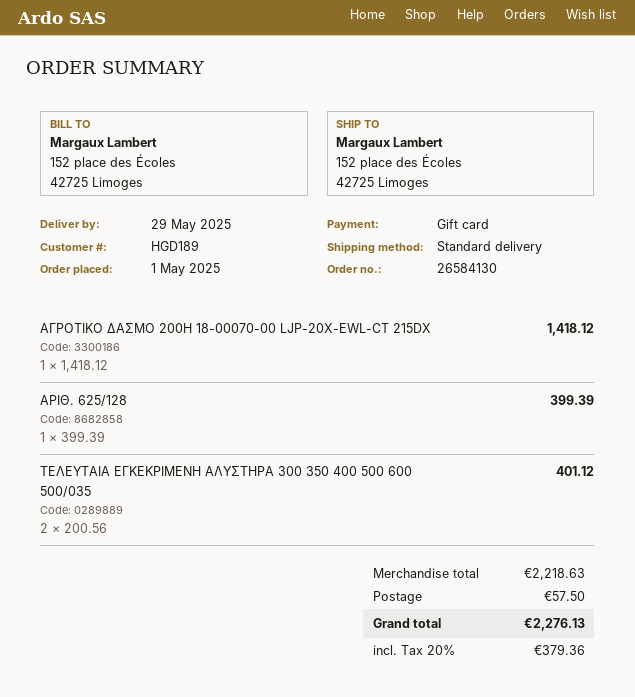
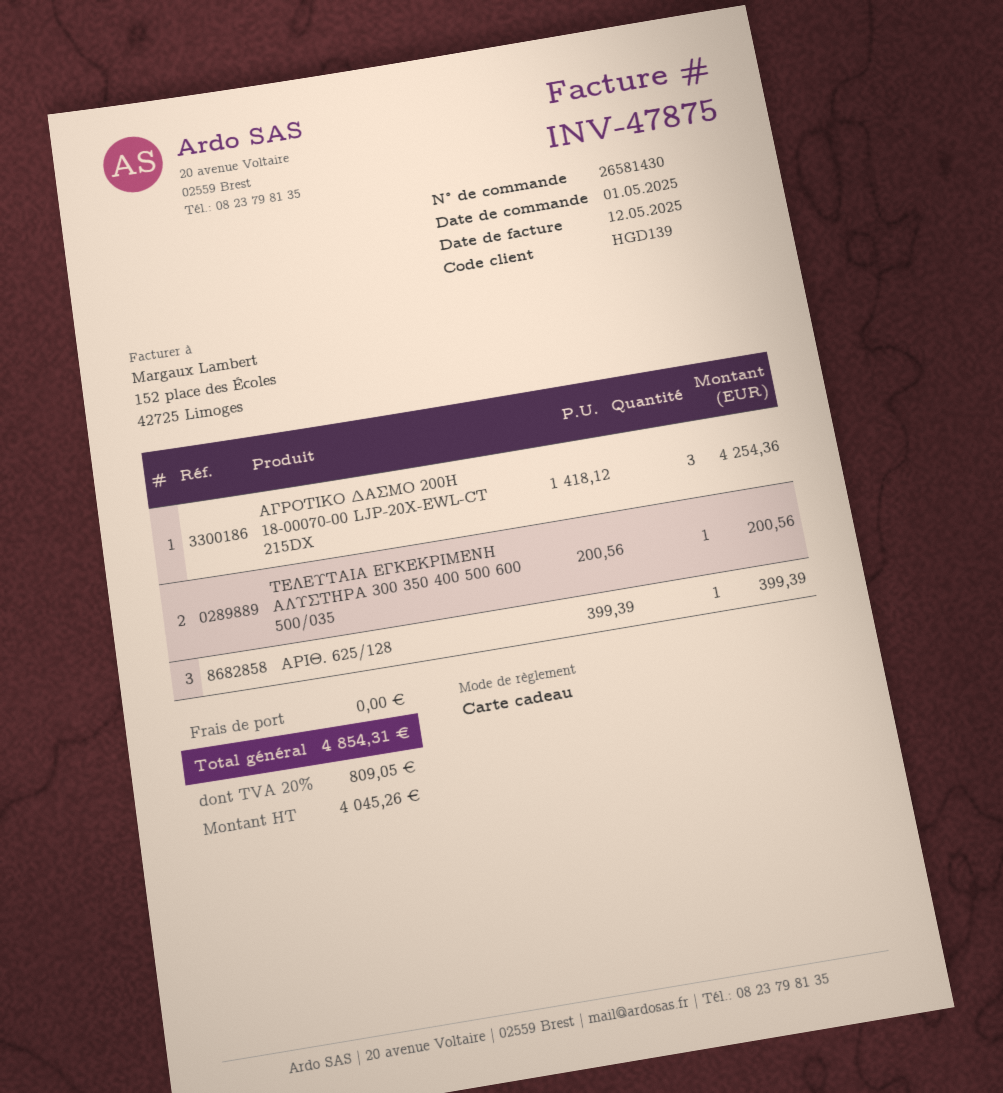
order number: 26584130 -> 26581430
customer number: HGD189 -> HGD139
ΑΓΡΟΤΙΚΟ ΔΑΣΜΟ 200H 18-00070-00 LJP-20X-EWL-CT 215DX: 1 x 1418.12 = 1418.12 -> 3 x 1418.12 = 4254.36
ΤΕΛΕΥΤΑΙΑ ΕΓΚΕΚΡΙΜΕΝΗ ΑΛΥΣΤΗΡΑ 300 350 400 500 600 500/035: 2 x 200.56 = 401.12 -> 1 x 200.56 = 200.56
shipping: 57.50 -> 0.00
tax: 20% = 379.36 -> 20% = 809.05
total: 2276.13 -> 4854.31

